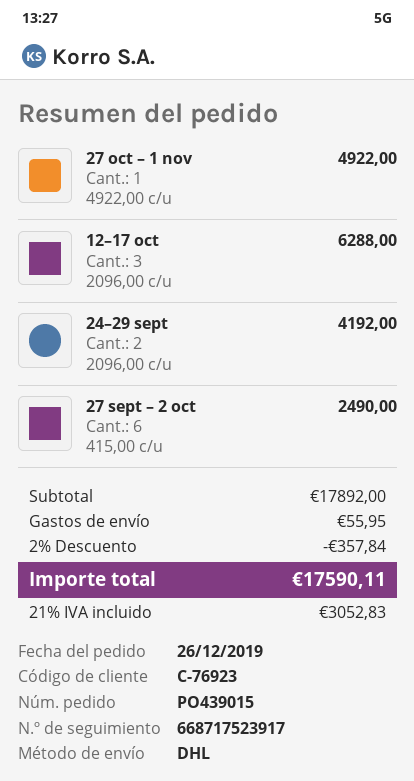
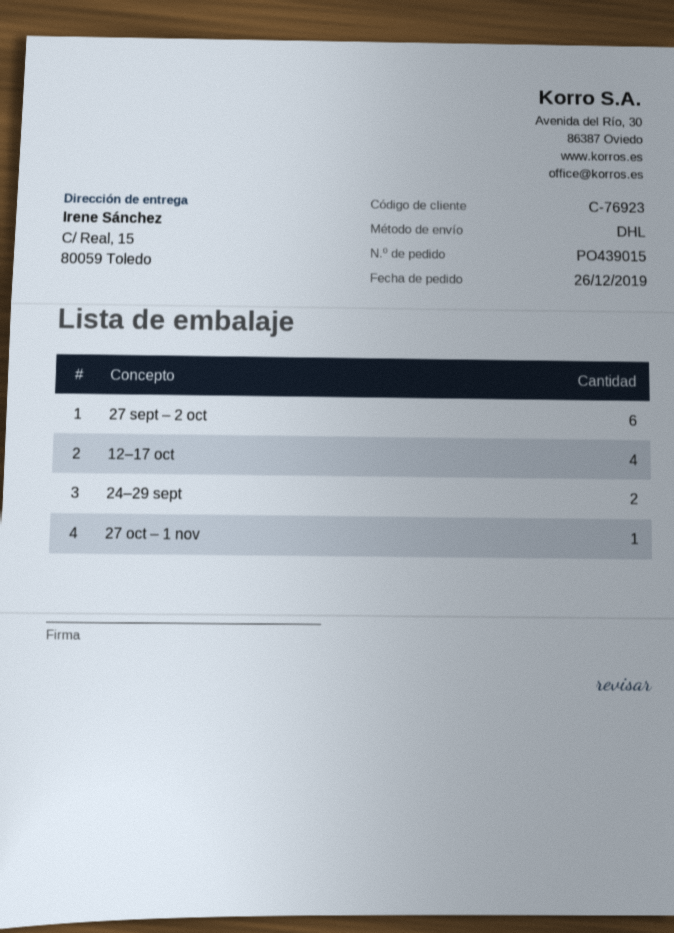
12–17 oct: 3 -> 4

